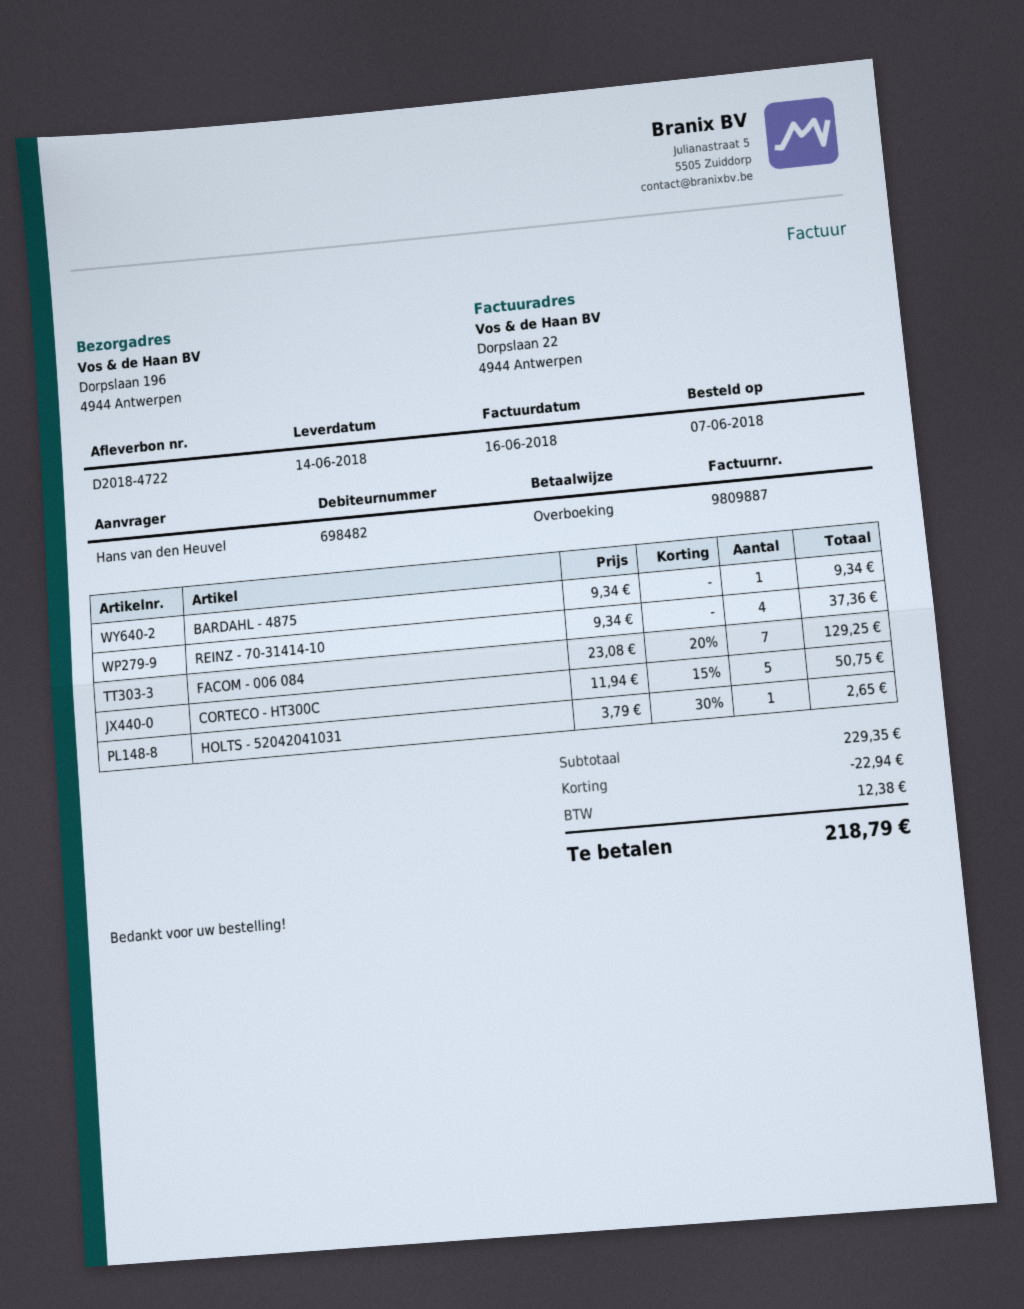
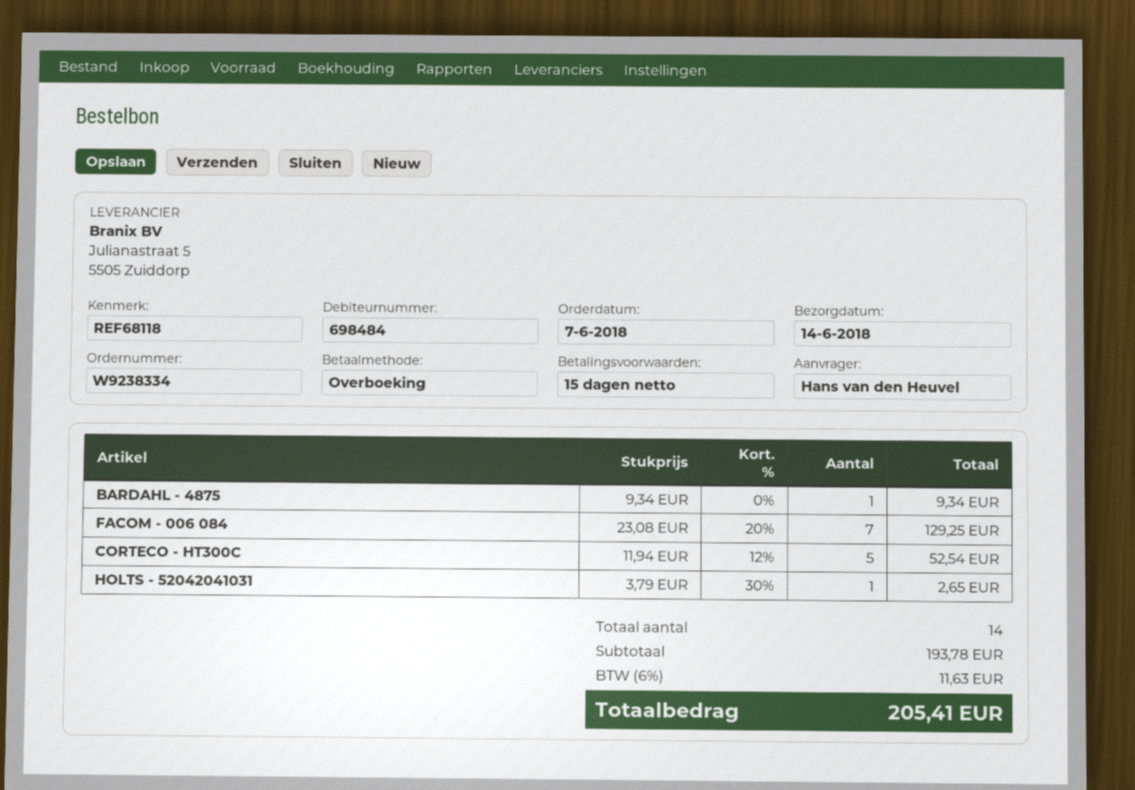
customer number: 698482 -> 698484
REINZ - 70-31414-10: 4 x 9.34 = 37.36 -> none
CORTECO - HT300C: 5 x 11.94 - 15% = 50.75 -> 5 x 11.94 - 12% = 52.54
subtotal: 229.35 -> 193.78
discount: 22.94 -> none
tax: 12.38 -> 11.63
total: 218.79 -> 205.41

